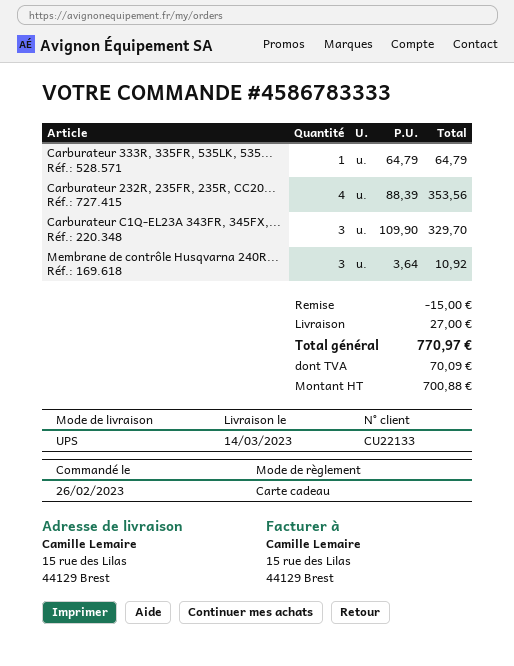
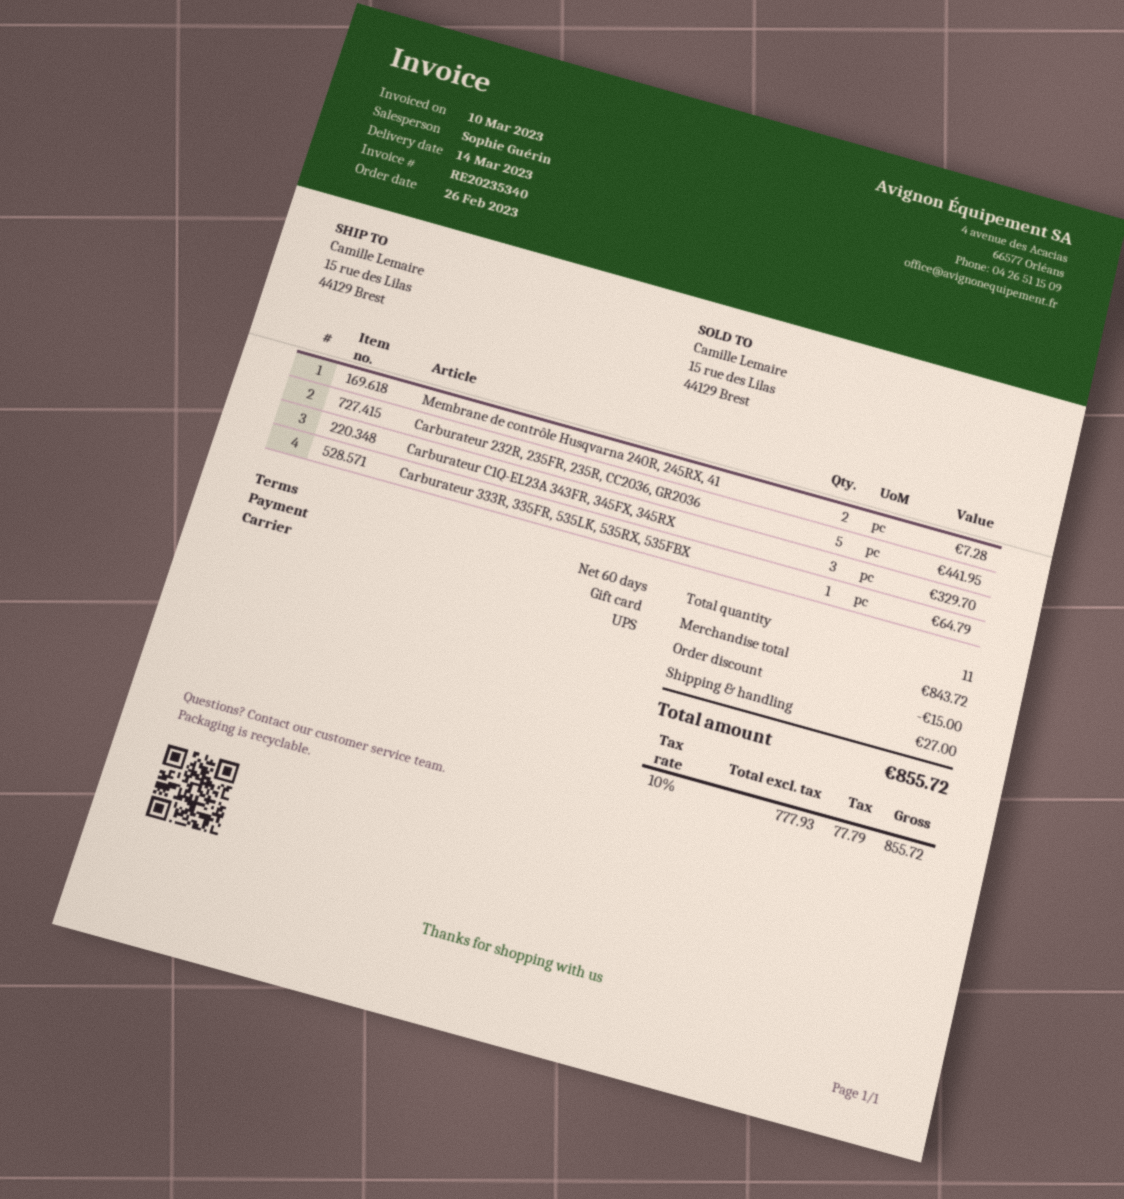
Carburateur 232R, 235FR, 235R, CC20...: 4 for 353.56 -> 5 for 441.95
Membrane de contrôle Husqvarna 240R...: 3 for 10.92 -> 2 for 7.28
net: 700.88 -> 777.93
tax: 70.09 -> 77.79
total: 770.97 -> 855.72

